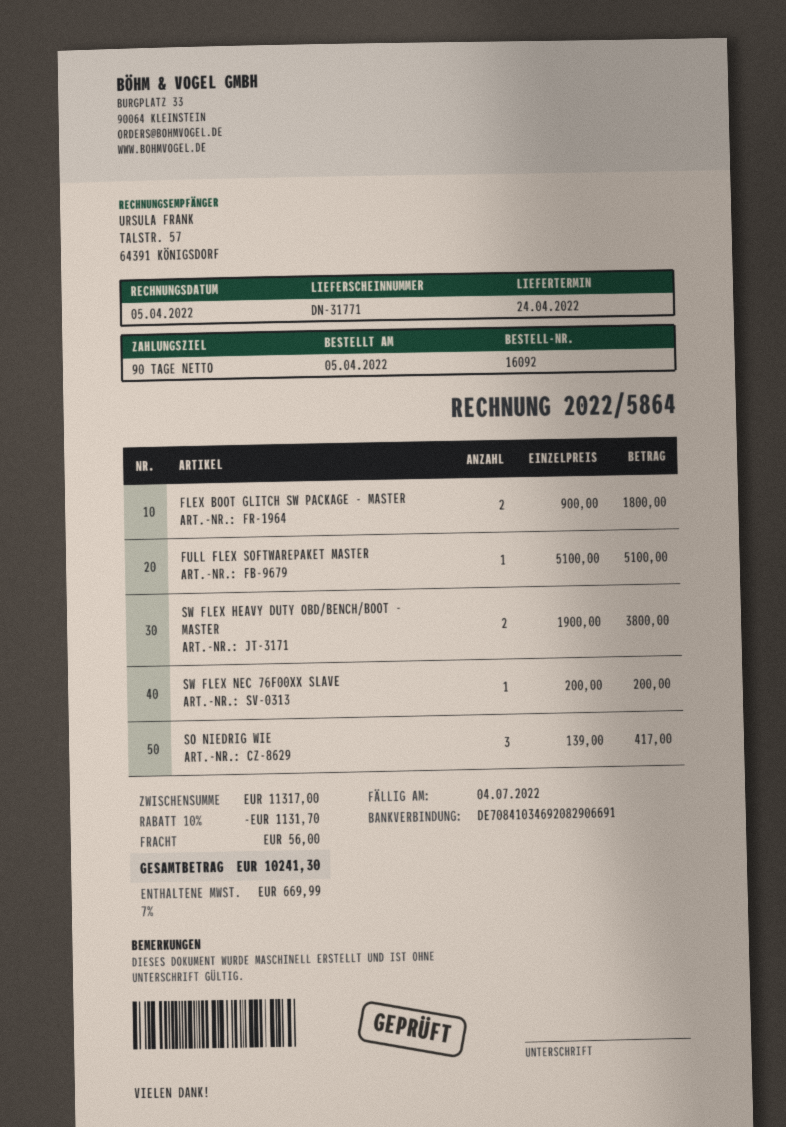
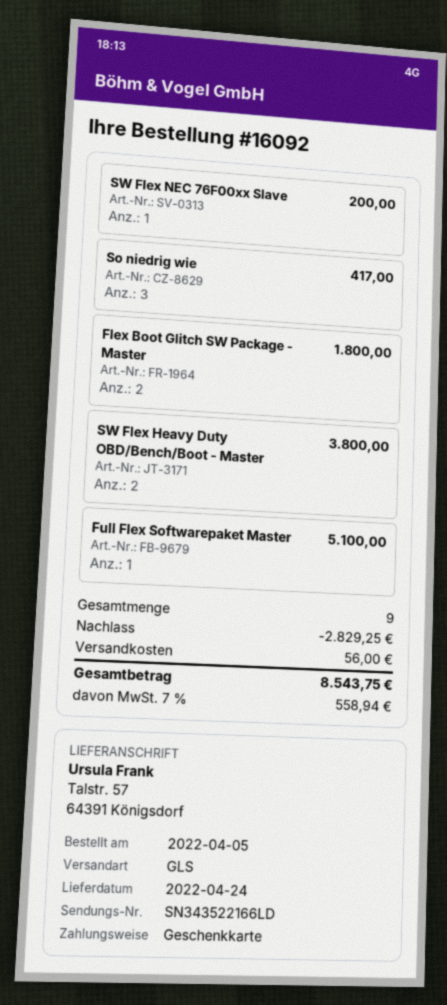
discount: 1131.70 -> 2829.25
tax: 7% = 669.99 -> 7% = 558.94
total: 10241.30 -> 8543.75

